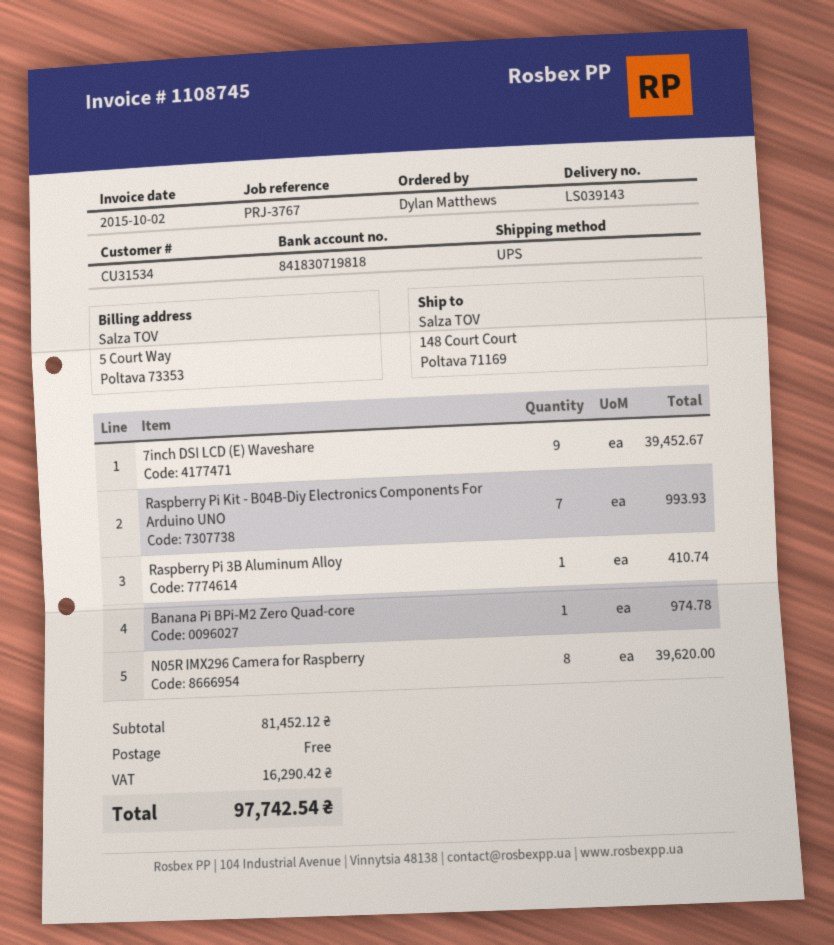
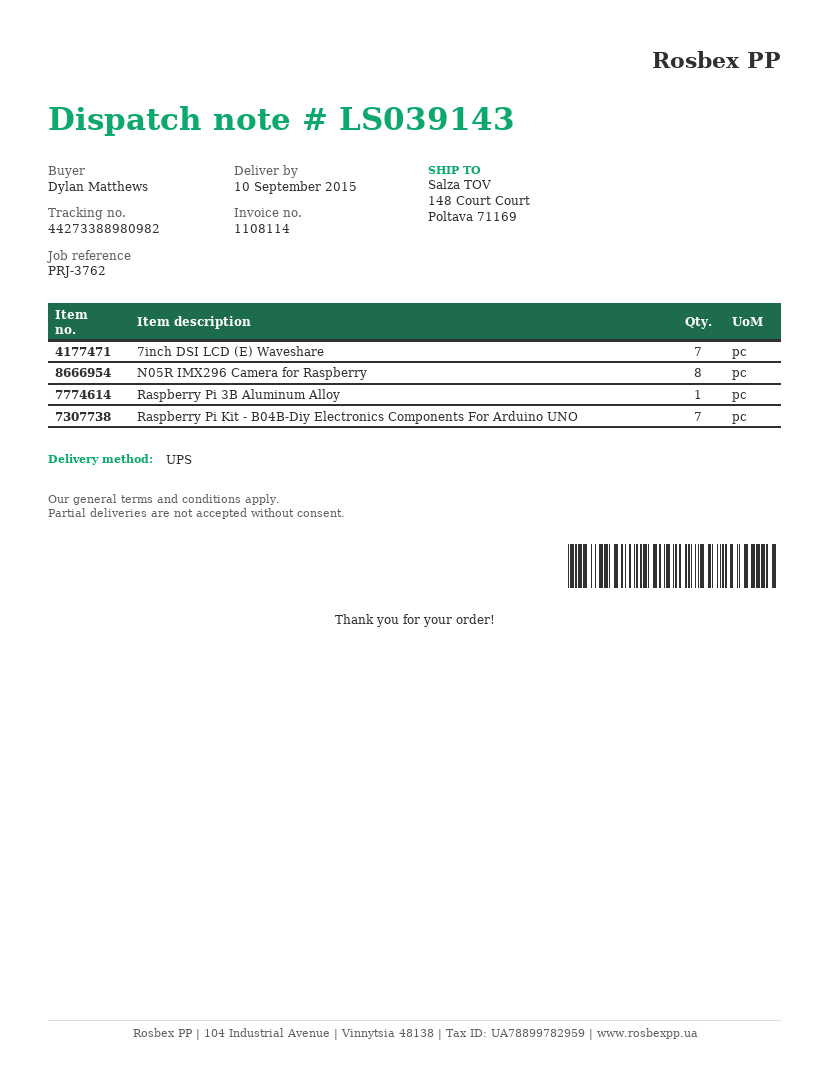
invoice number: 1108745 -> 1108114
reference: PRJ-3767 -> PRJ-3762
7inch DSI LCD (E) Waveshare: 9 -> 7
Banana Pi BPi-M2 Zero Quad-core: 1 -> none

